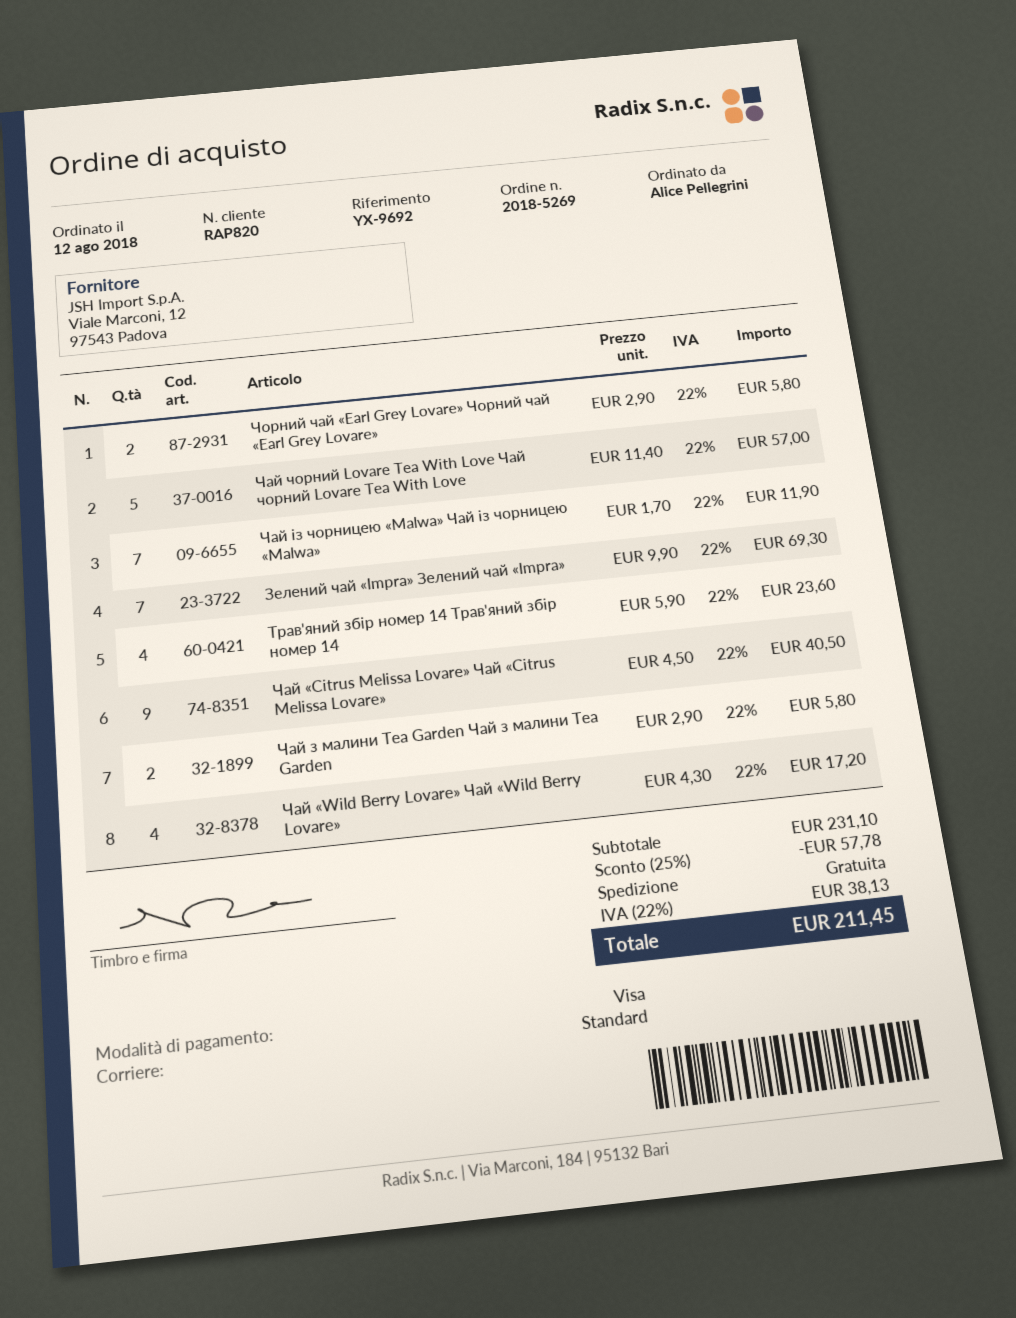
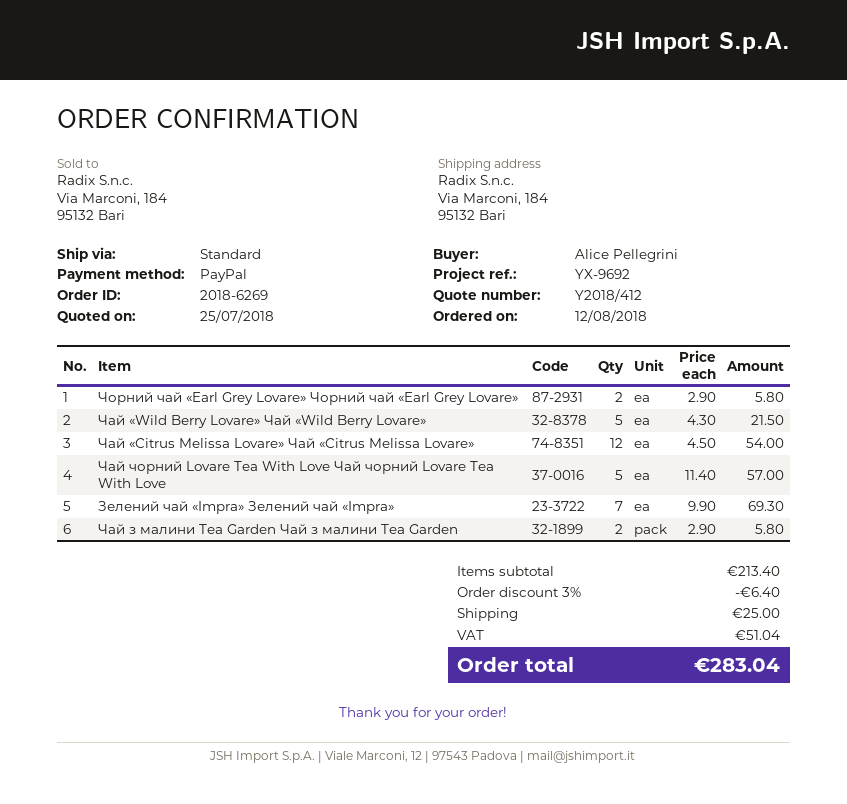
order number: 2018-5269 -> 2018-6269
payment method: Visa -> PayPal
Чай із чорницею «Malwa» Чай із чорницею «Malwa»: 7 x 1.70 = 11.90 -> none
Трав'яний збір номер 14 Трав'яний збір номер 14: 4 x 5.90 = 23.60 -> none
Чай «Citrus Melissa Lovare» Чай «Citrus Melissa Lovare»: 9 x 4.50 = 40.50 -> 12 x 4.50 = 54.00
Чай «Wild Berry Lovare» Чай «Wild Berry Lovare»: 4 x 4.30 = 17.20 -> 5 x 4.30 = 21.50
subtotal: 231.10 -> 213.40
discount: 25% = 57.78 -> 3% = 6.40
shipping: 0.00 -> 25.00
tax: 38.13 -> 51.04
total: 211.45 -> 283.04

